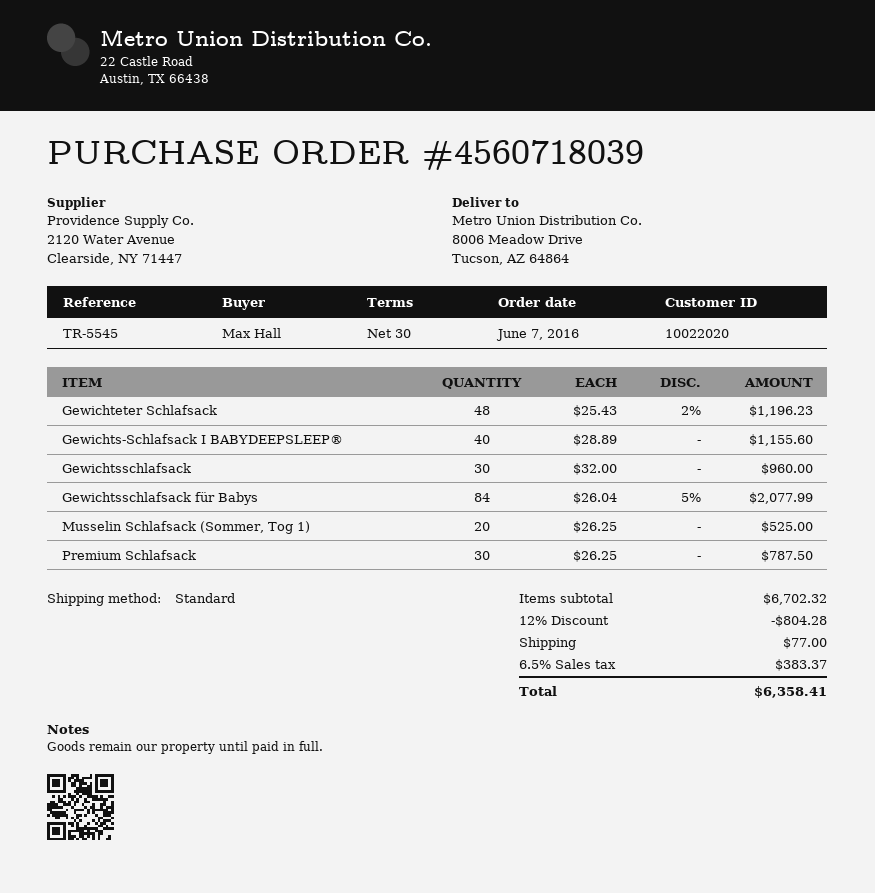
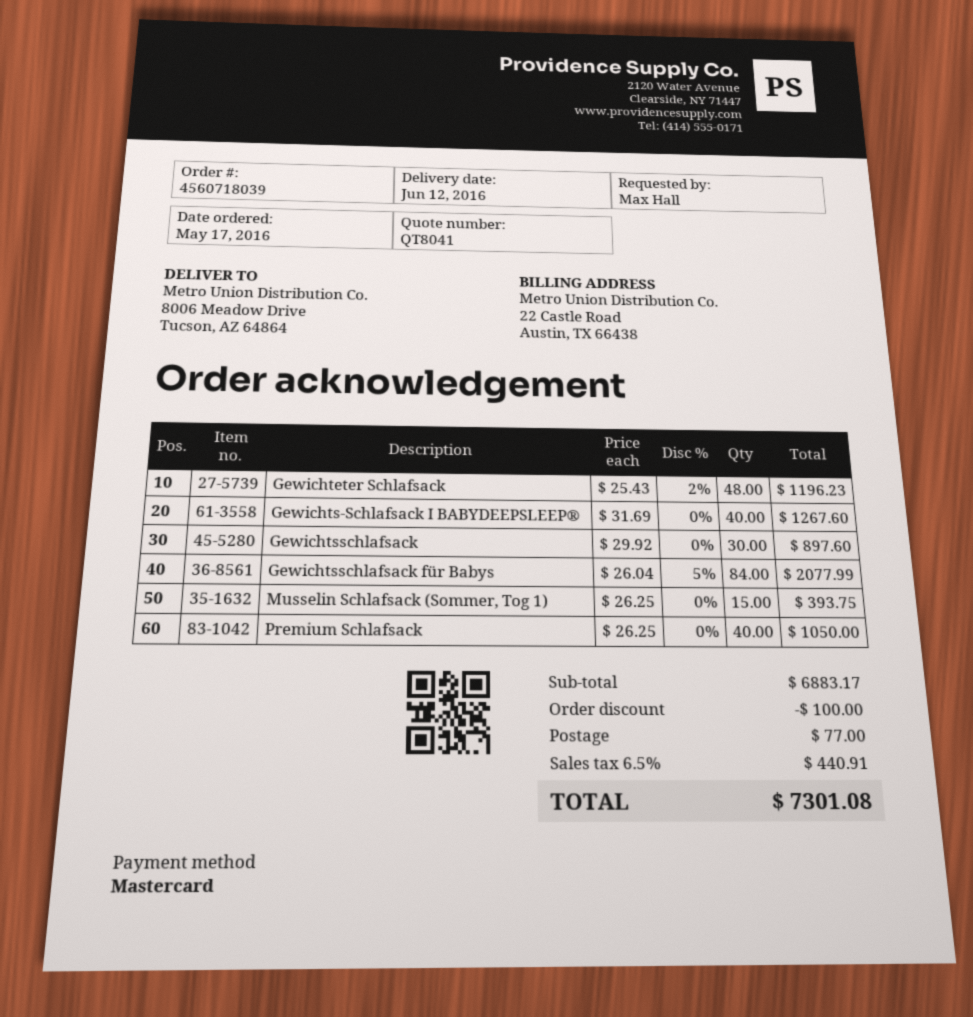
order date: 2016-06-07 -> 2016-05-17
Gewichts-Schlafsack I BABYDEEPSLEEP®: 40 x 28.89 = 1155.60 -> 40 x 31.69 = 1267.60
Gewichtsschlafsack: 30 x 32.00 = 960.00 -> 30 x 29.92 = 897.60
Musselin Schlafsack (Sommer, Tog 1): 20 x 26.25 = 525.00 -> 15 x 26.25 = 393.75
Premium Schlafsack: 30 x 26.25 = 787.50 -> 40 x 26.25 = 1050.00
subtotal: 6702.32 -> 6883.17
discount: 804.28 -> 100.00
tax: 6.5% = 383.37 -> 6.5% = 440.91
total: 6358.41 -> 7301.08

